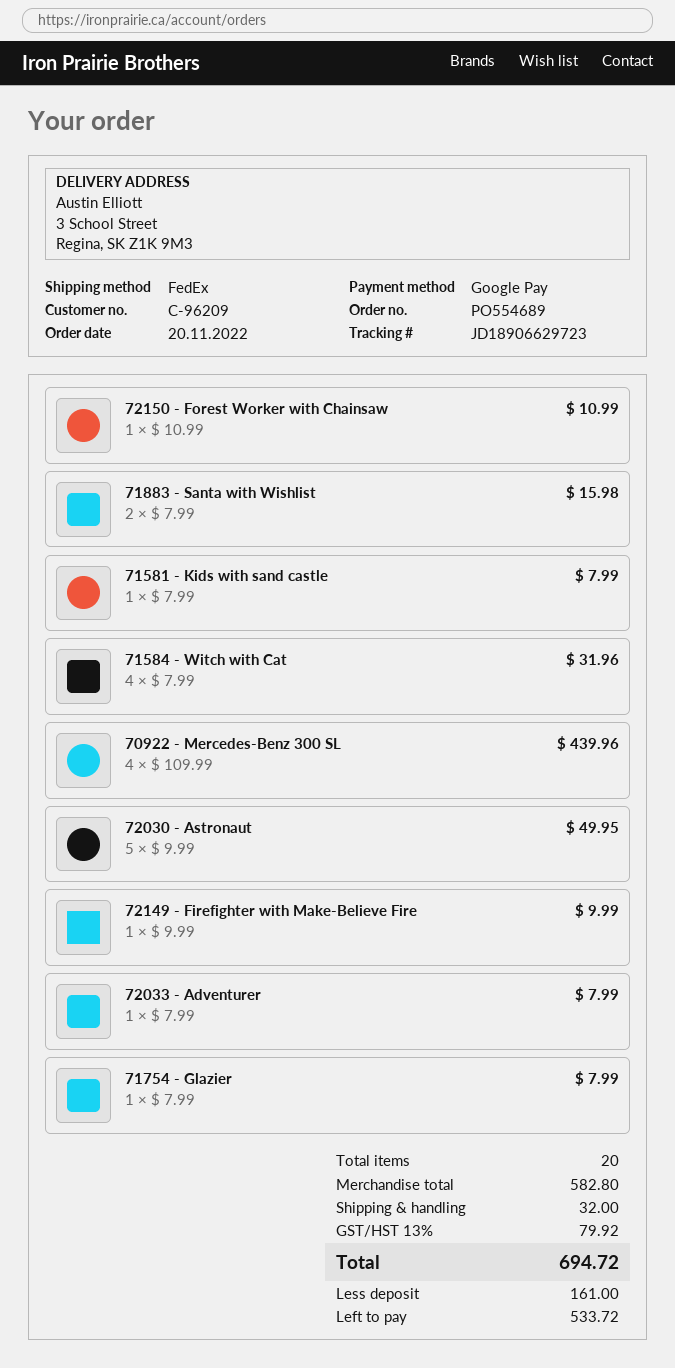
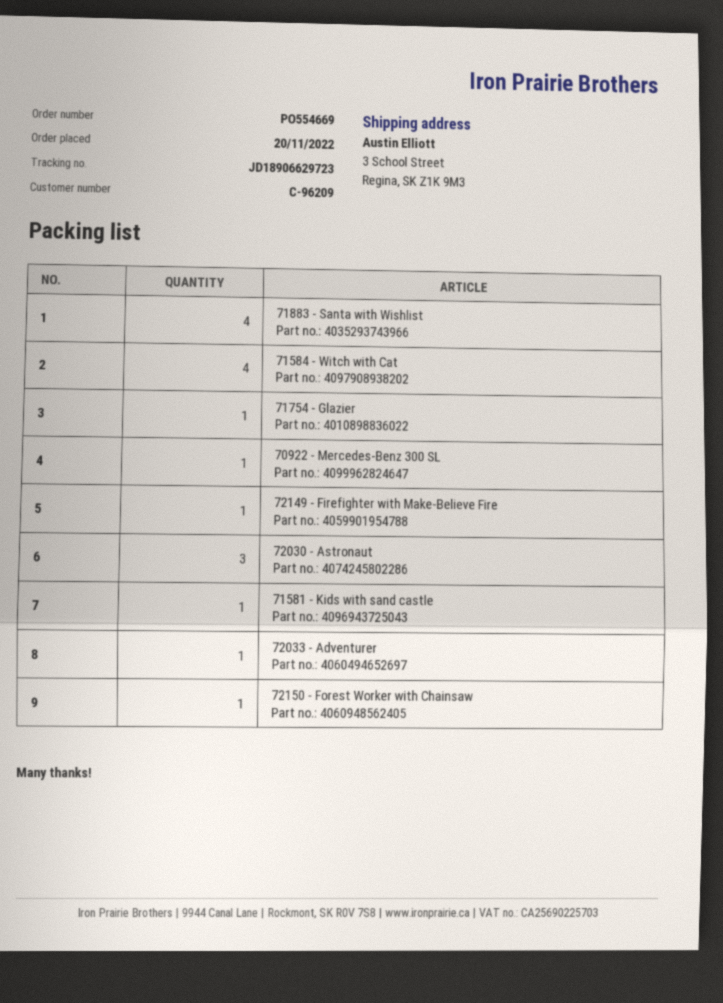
order number: PO554689 -> PO554669
71883 - Santa with Wishlist: 2 -> 4
70922 - Mercedes-Benz 300 SL: 4 -> 1
72030 - Astronaut: 5 -> 3

